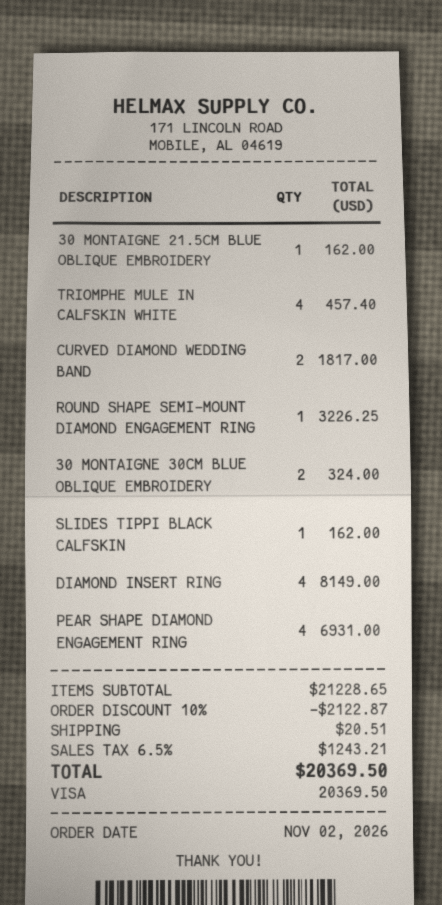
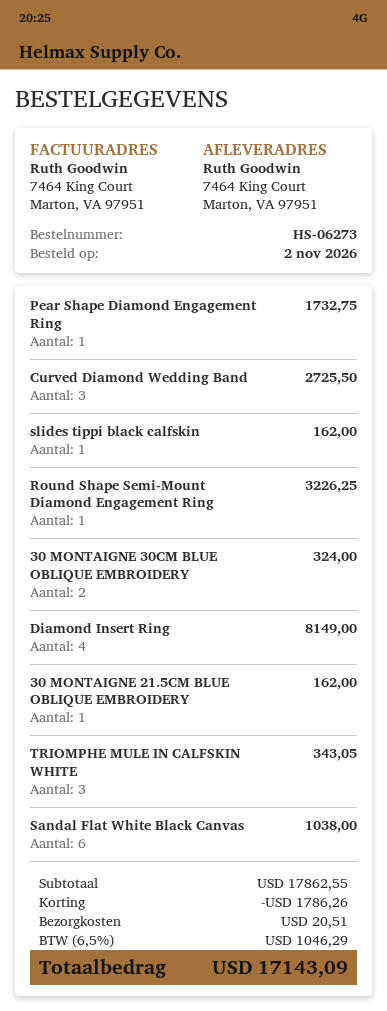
TRIOMPHE MULE IN CALFSKIN WHITE: 4 for 457.40 -> 3 for 343.05
CURVED DIAMOND WEDDING BAND: 2 for 1817.00 -> 3 for 2725.50
PEAR SHAPE DIAMOND ENGAGEMENT RING: 4 for 6931.00 -> 1 for 1732.75
Sandal Flat White Black Canvas: none -> 6 for 1038.00
subtotal: 21228.65 -> 17862.55
discount: 2122.87 -> 1786.26
tax: 6.5% = 1243.21 -> 6.5% = 1046.29
total: 20369.50 -> 17143.09

